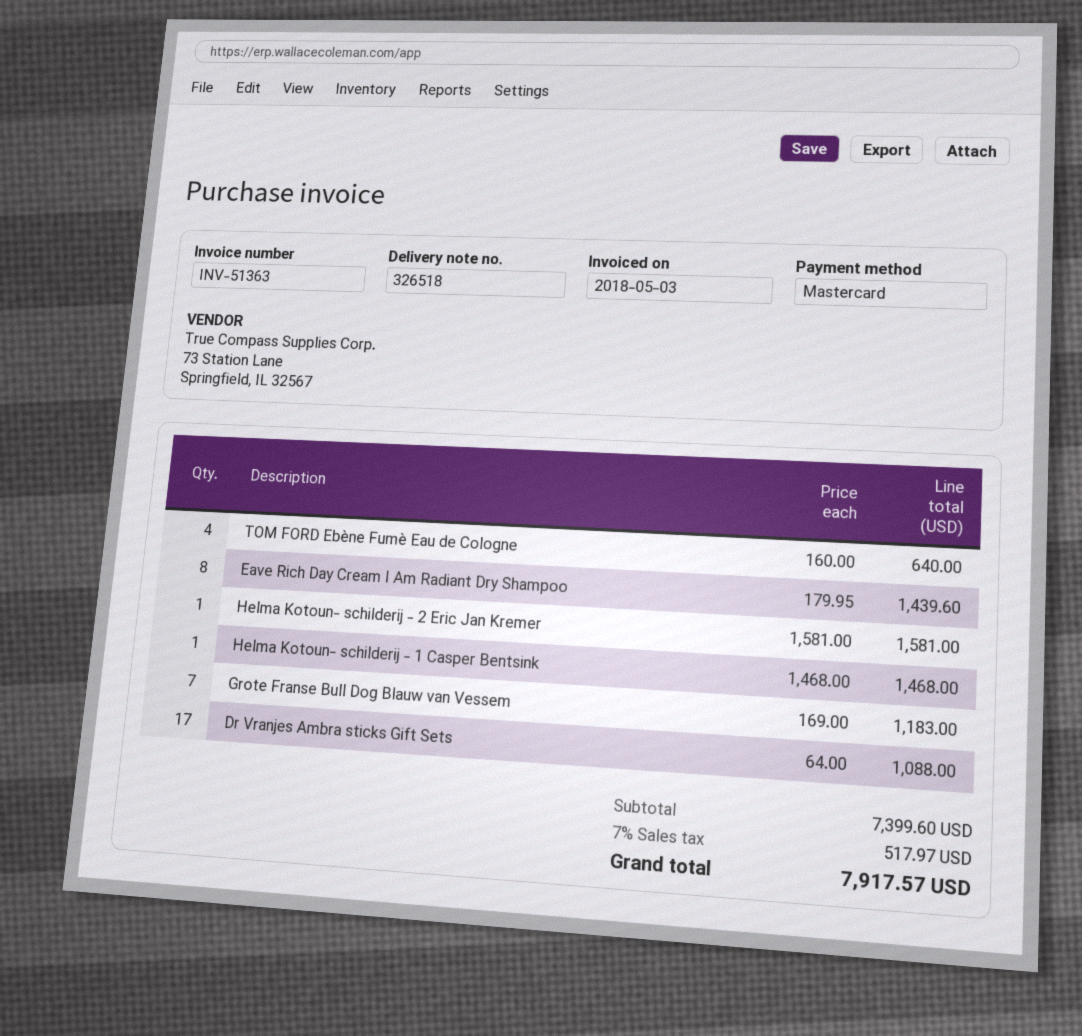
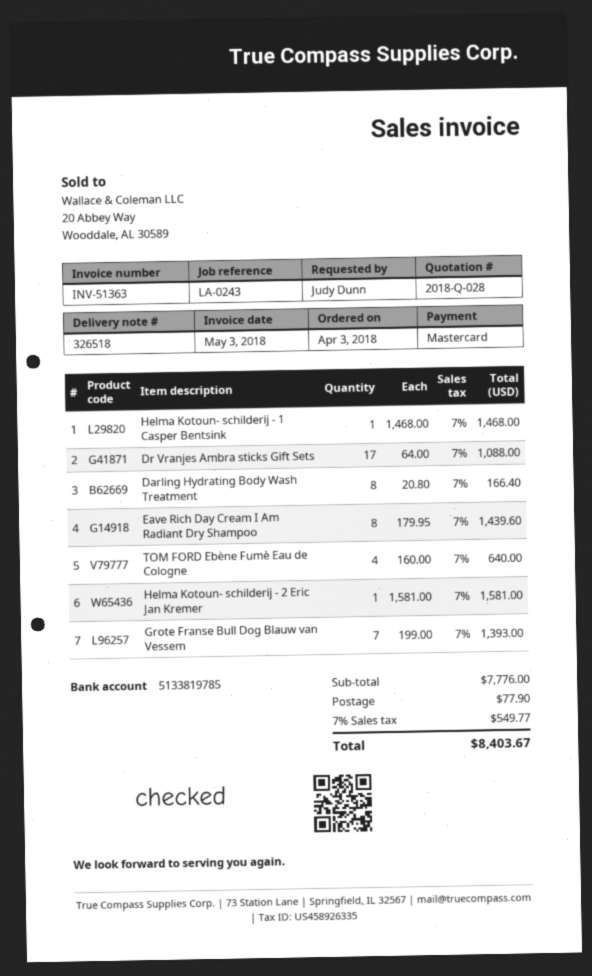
Grote Franse Bull Dog Blauw van Vessem: 7 x 169.00 = 1183.00 -> 7 x 199.00 = 1393.00
Darling Hydrating Body Wash Treatment: none -> 8 x 20.80 = 166.40
subtotal: 7399.60 -> 7776.00
shipping: none -> 77.90
tax: 7% = 517.97 -> 7% = 549.77
total: 7917.57 -> 8403.67

